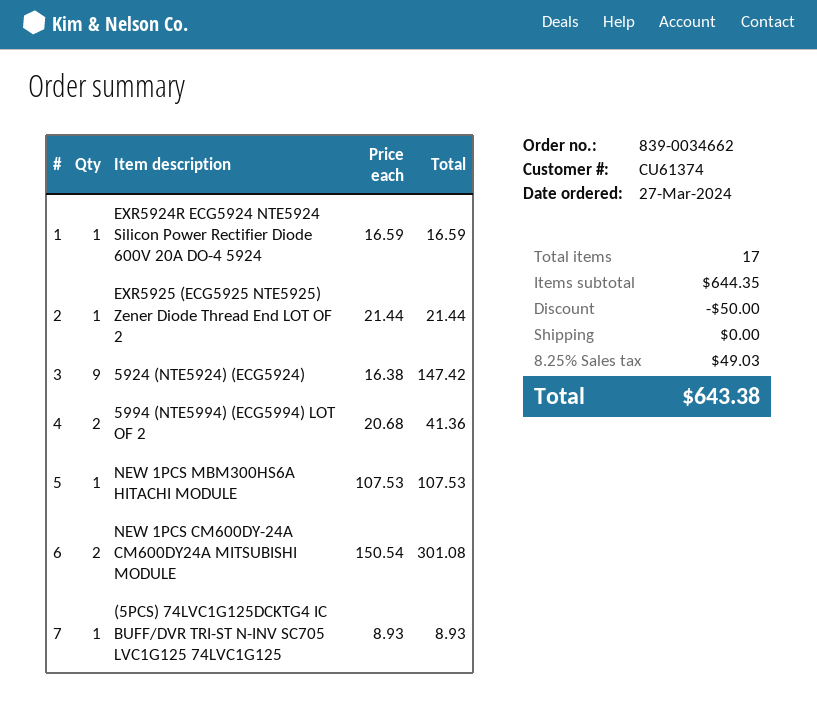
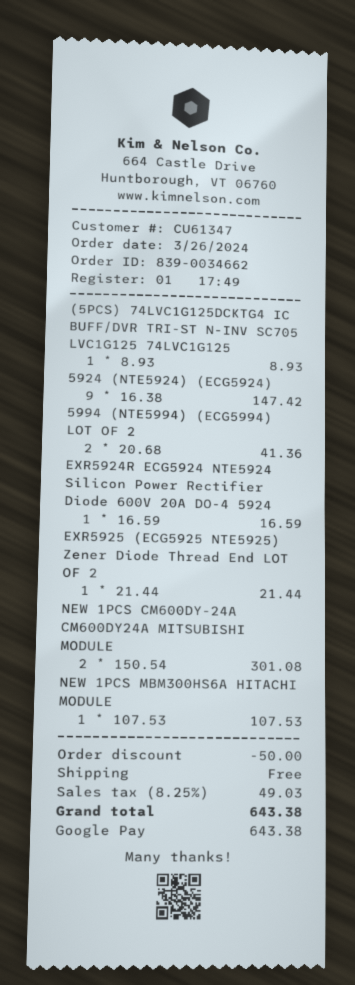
order date: 2024-03-27 -> 2024-03-26
customer number: CU61374 -> CU61347

